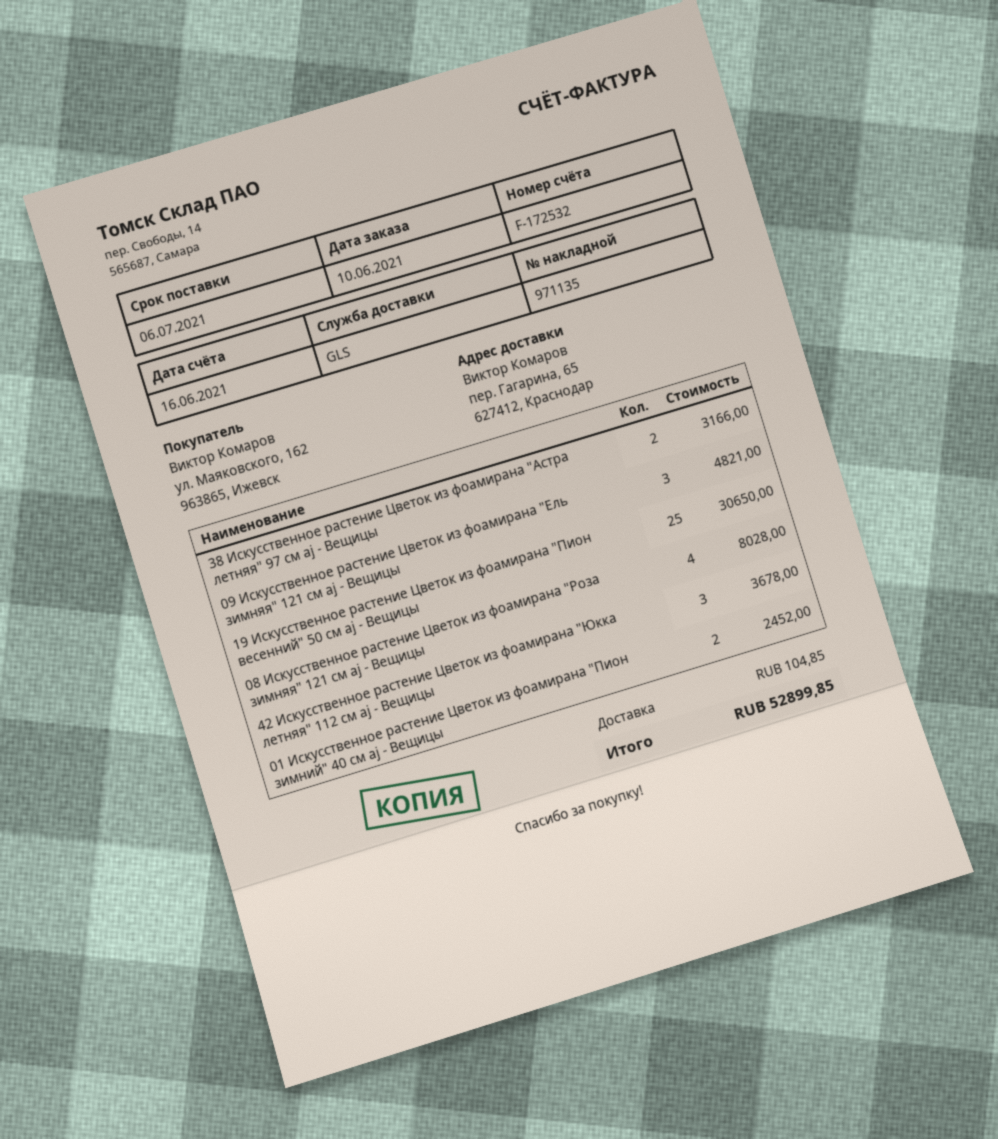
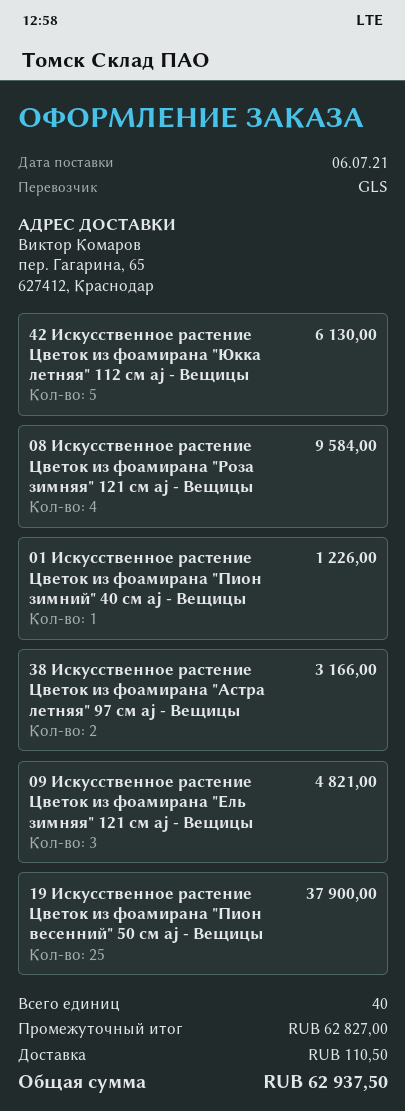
19 Искусственное растение Цветок из фоамирана "Пион весенний" 50 см aj - Вещицы: 25 for 30650.00 -> 25 for 37900.00
08 Искусственное растение Цветок из фоамирана "Роза зимняя" 121 см aj - Вещицы: 4 for 8028.00 -> 4 for 9584.00
42 Искусственное растение Цветок из фоамирана "Юкка летняя" 112 см aj - Вещицы: 3 for 3678.00 -> 5 for 6130.00
01 Искусственное растение Цветок из фоамирана "Пион зимний" 40 см aj - Вещицы: 2 for 2452.00 -> 1 for 1226.00
shipping: 104.85 -> 110.50
total: 52899.85 -> 62937.50

